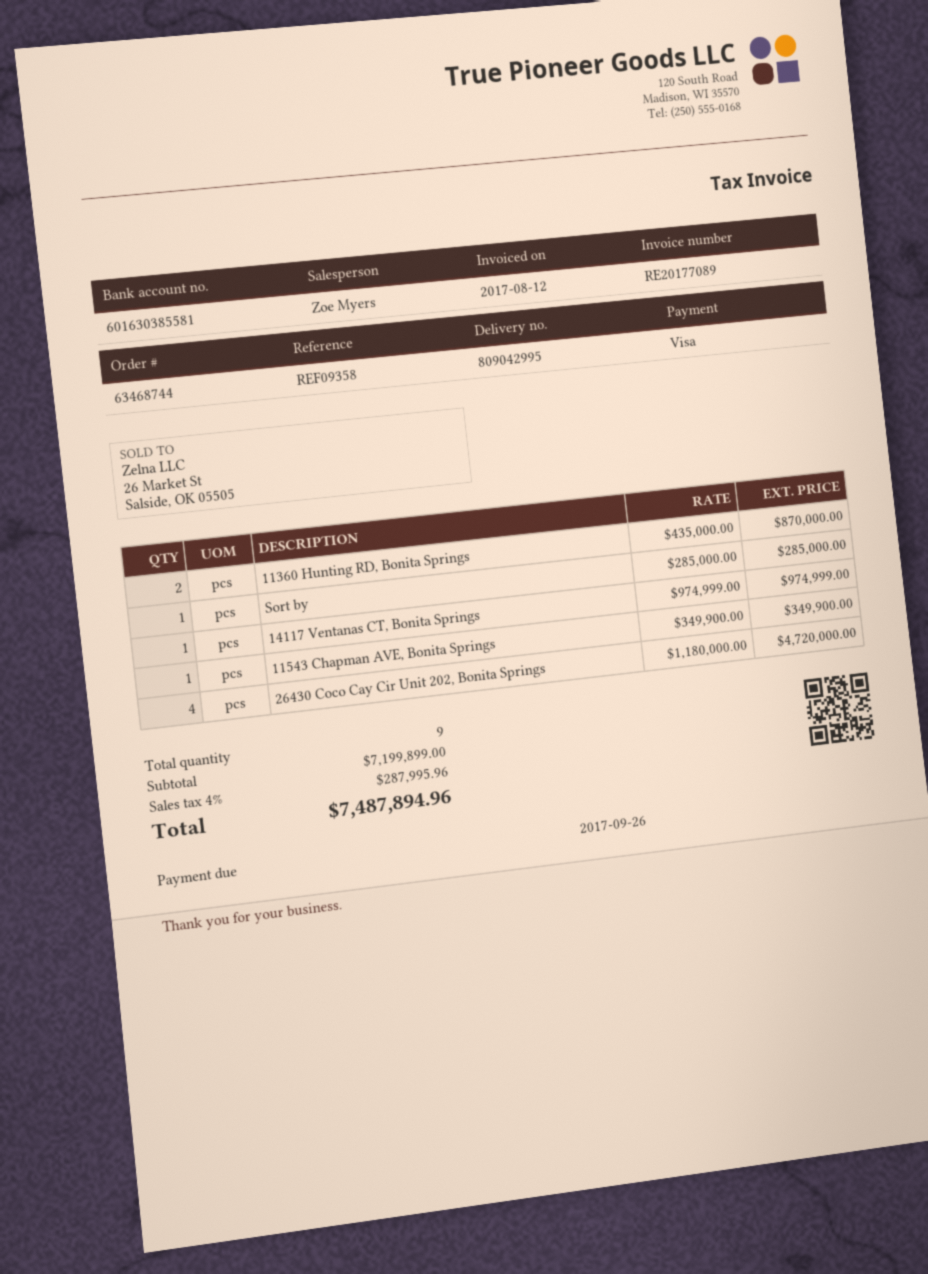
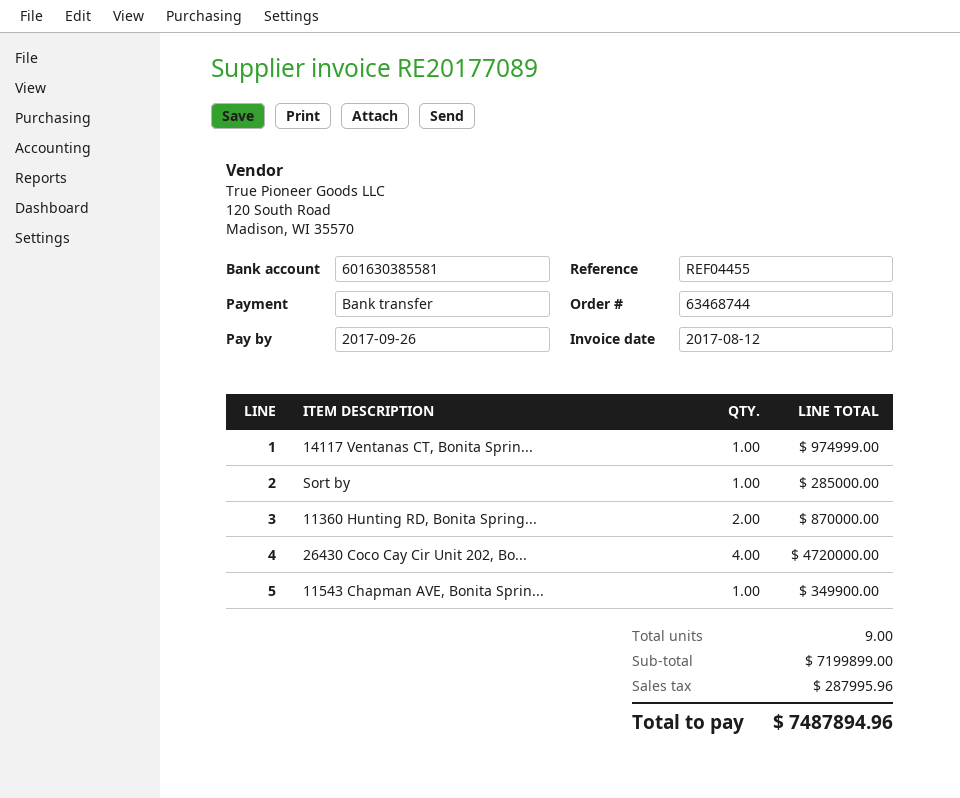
reference: REF09358 -> REF04455
payment method: Visa -> bank transfer

